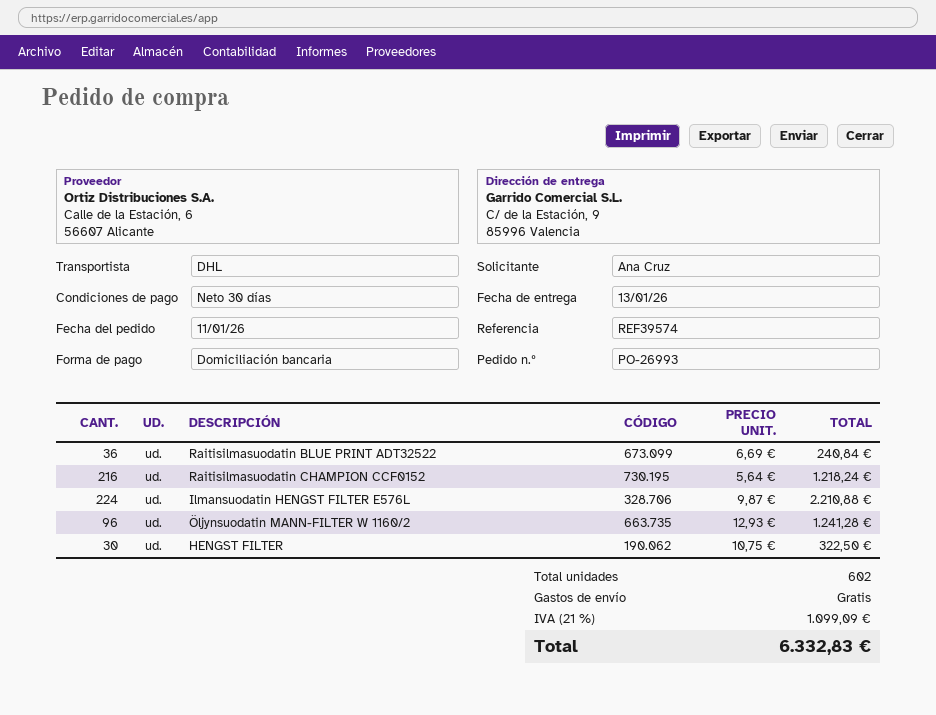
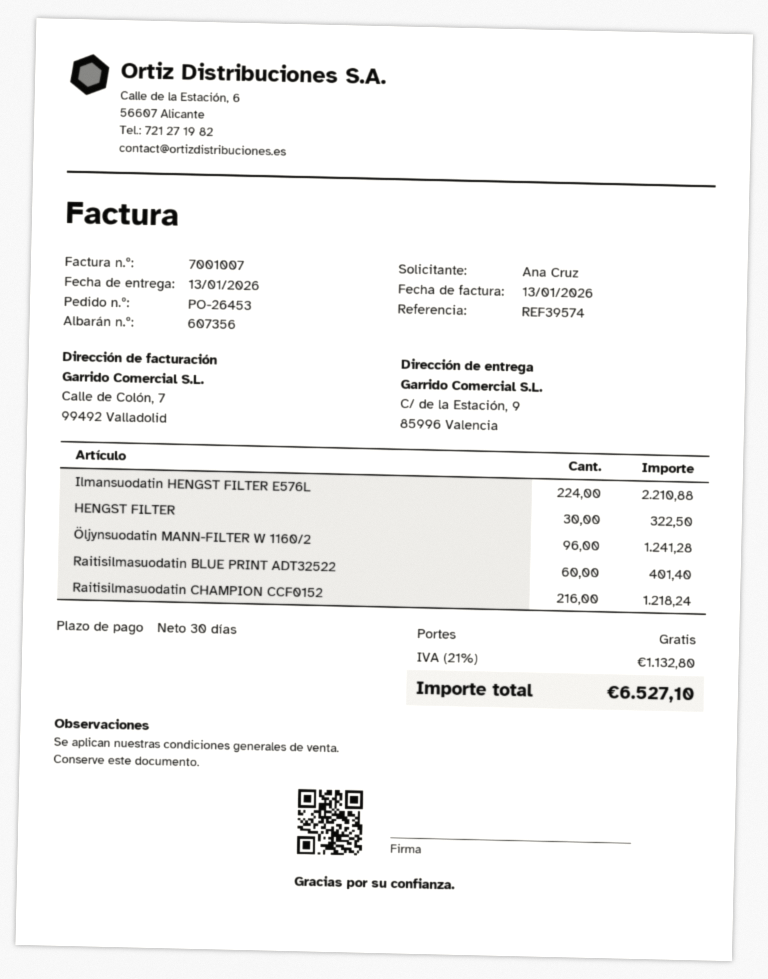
order number: PO-26993 -> PO-26453
Raitisilmasuodatin BLUE PRINT ADT32522: 36 for 240.84 -> 60 for 401.40
tax: 21% = 1099.09 -> 21% = 1132.80
total: 6332.83 -> 6527.10

